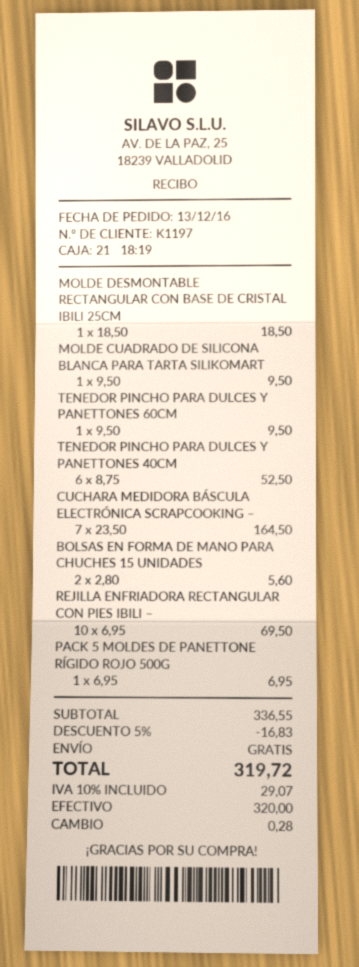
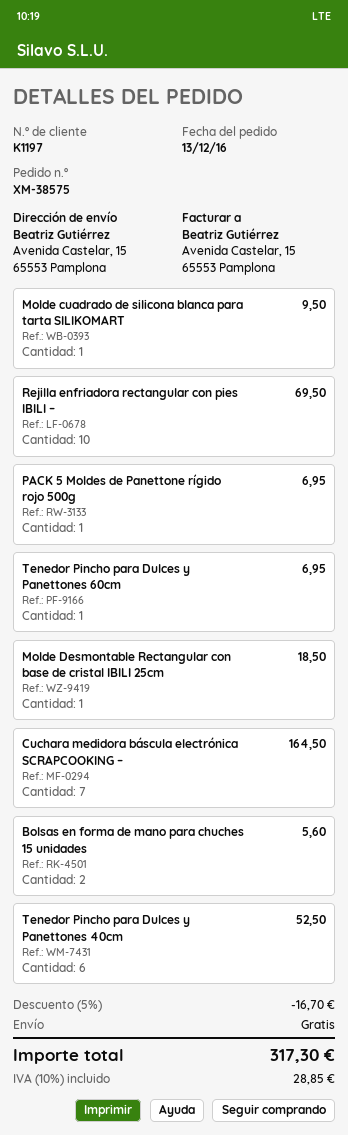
TENEDOR PINCHO PARA DULCES Y PANETTONES 60CM: 1 for 9.50 -> 1 for 6.95
discount: 5% = 16.83 -> 5% = 16.70
tax: 10% = 29.07 -> 10% = 28.85
total: 319.72 -> 317.30

